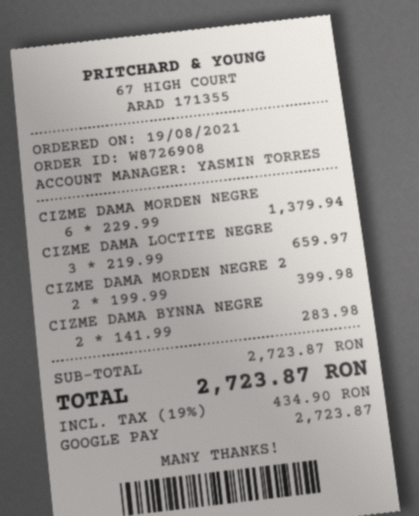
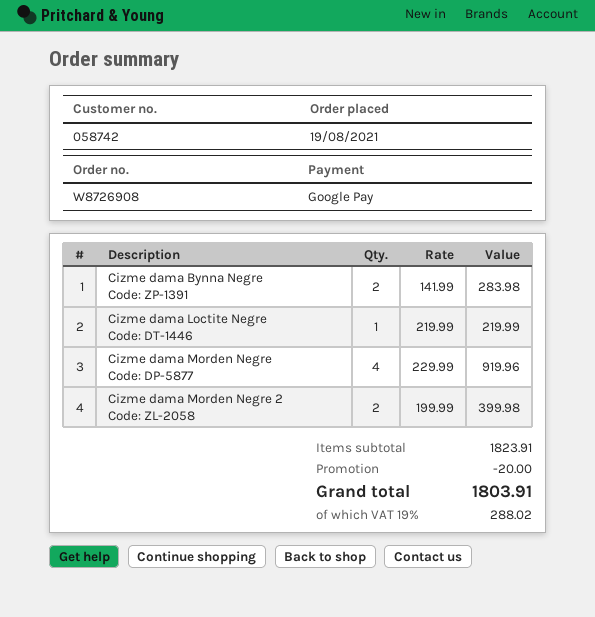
CIZME DAMA MORDEN NEGRE: 6 x 229.99 = 1379.94 -> 4 x 229.99 = 919.96
CIZME DAMA LOCTITE NEGRE: 3 x 219.99 = 659.97 -> 1 x 219.99 = 219.99
subtotal: 2723.87 -> 1823.91
discount: none -> 20.00
tax: 19% = 434.90 -> 19% = 288.02
total: 2723.87 -> 1803.91

